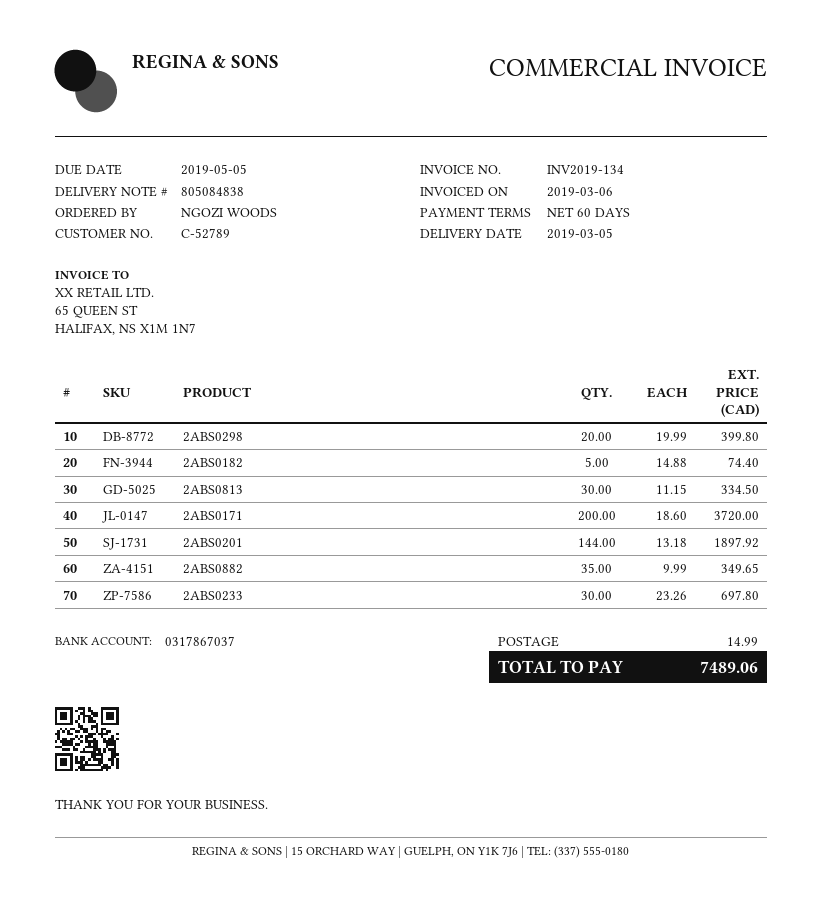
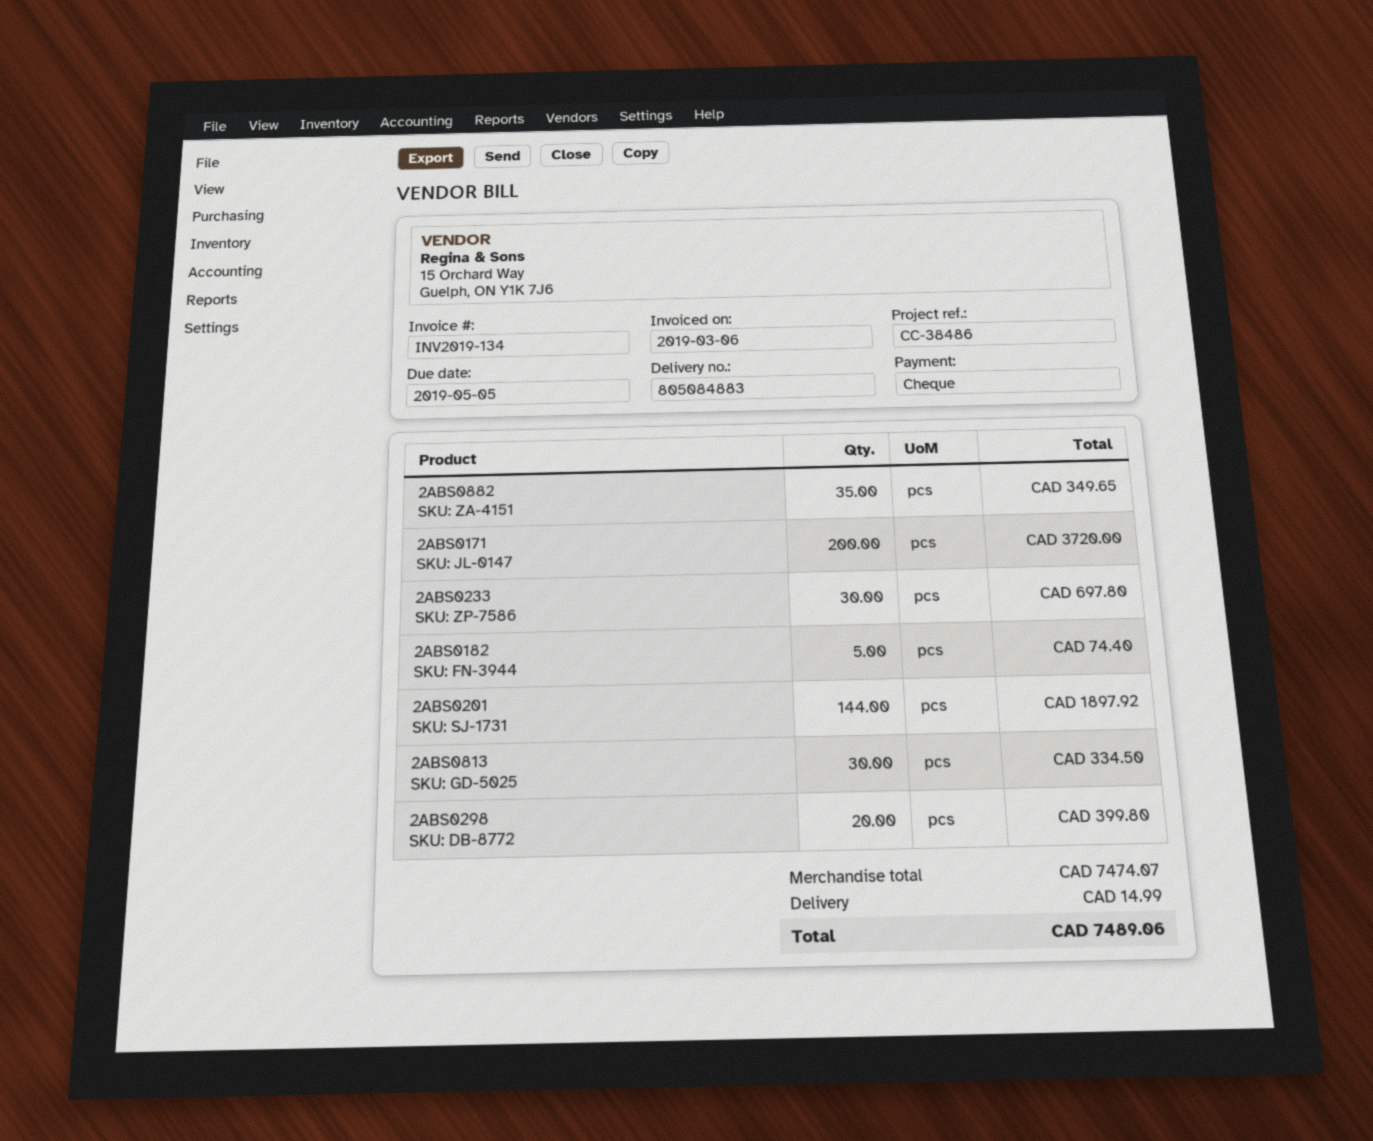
delivery note number: 805084838 -> 805084883

